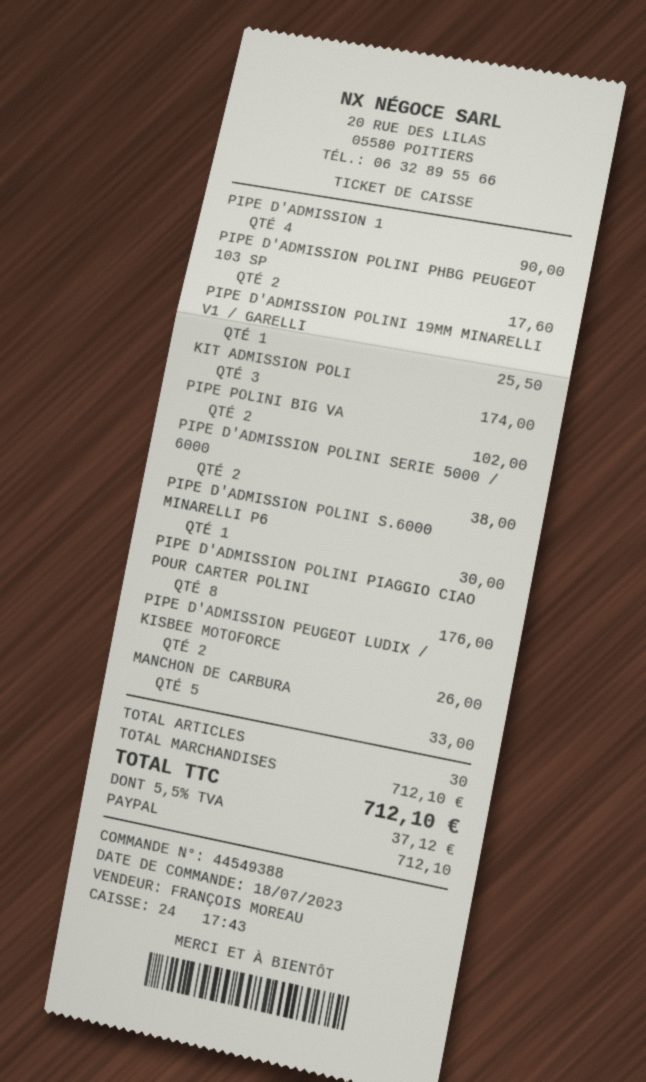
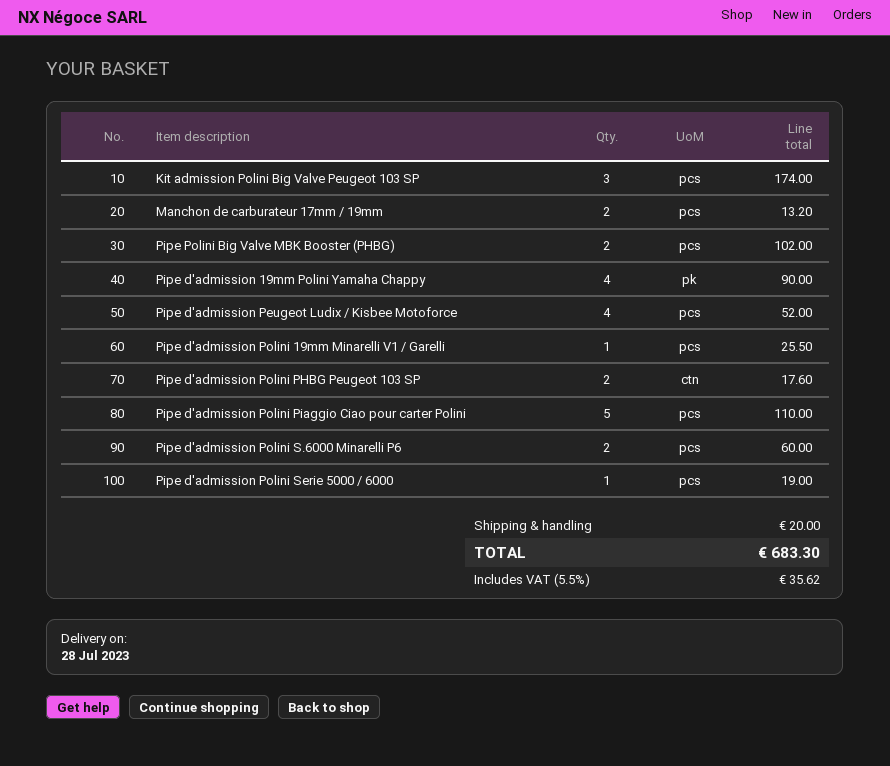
PIPE D'ADMISSION POLINI SERIE 5000 / 6000: 2 for 38.00 -> 1 for 19.00
PIPE D'ADMISSION POLINI S.6000 MINARELLI P6: 1 for 30.00 -> 2 for 60.00
PIPE D'ADMISSION POLINI PIAGGIO CIAO POUR CARTER POLINI: 8 for 176.00 -> 5 for 110.00
PIPE D'ADMISSION PEUGEOT LUDIX / KISBEE MOTOFORCE: 2 for 26.00 -> 4 for 52.00
MANCHON DE CARBURA: 5 for 33.00 -> 2 for 13.20
shipping: none -> 20.00
tax: 5.5% = 37.12 -> 5.5% = 35.62
total: 712.10 -> 683.30

